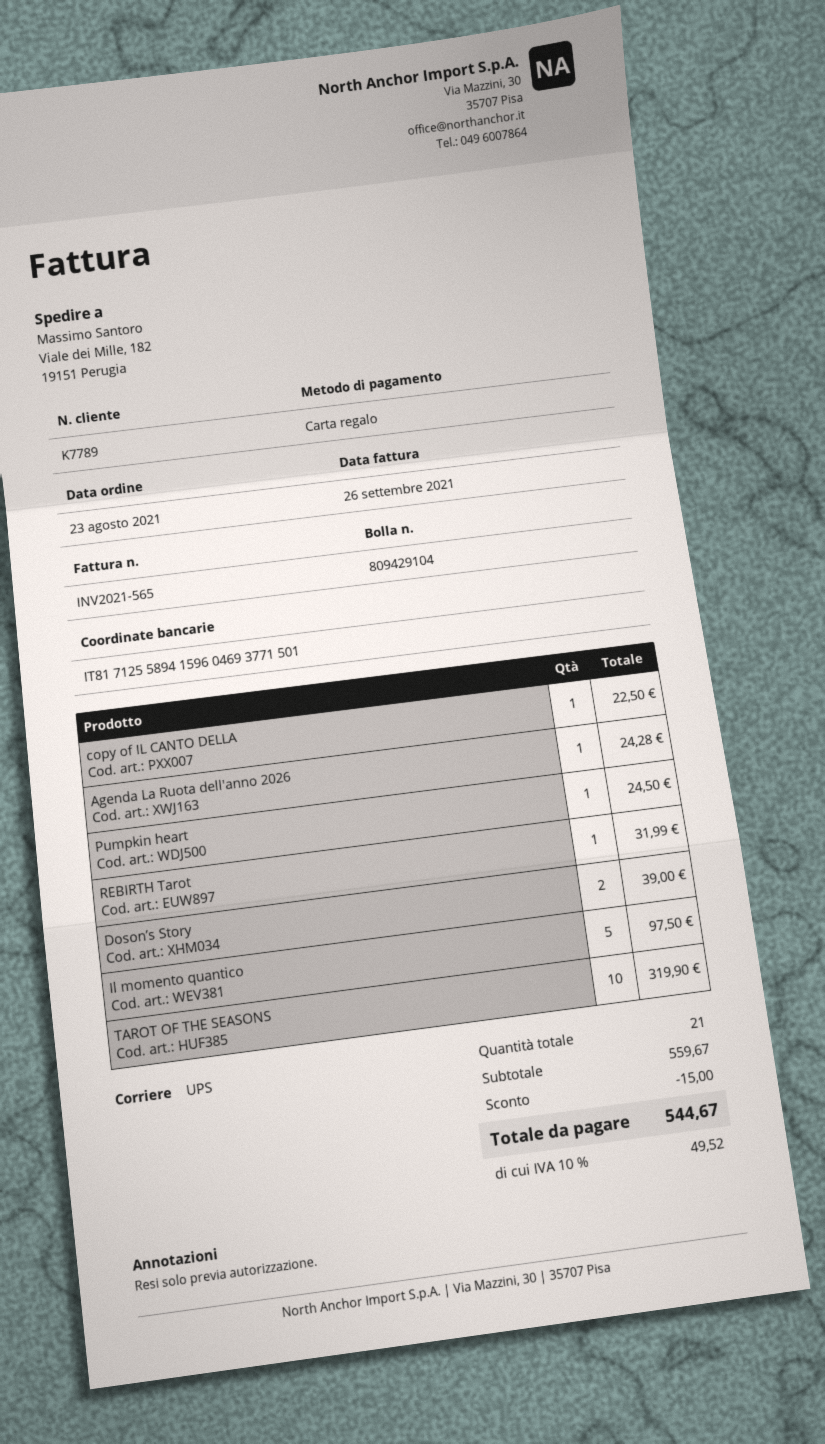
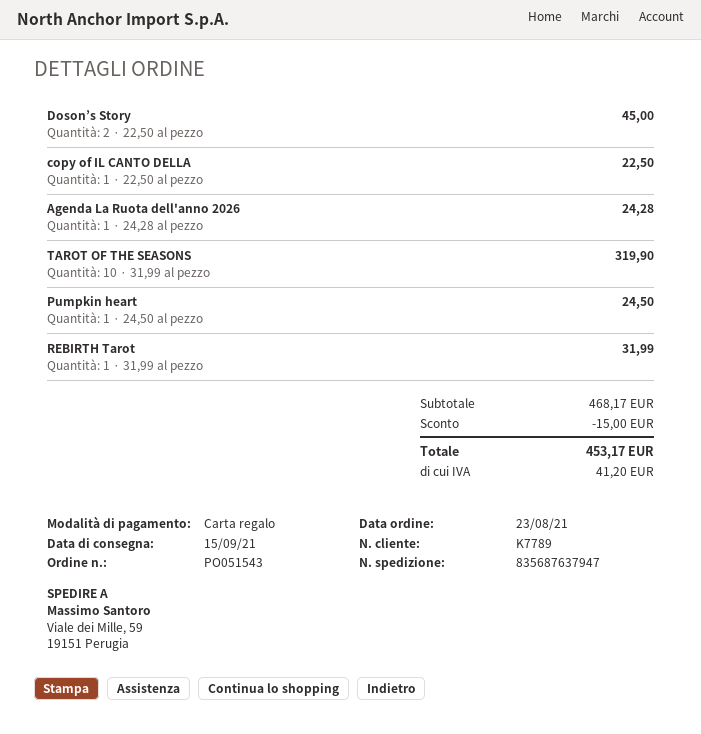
ship to: Viale dei Mille, 182, 19151 Perugia -> Viale dei Mille, 59, 19151 Perugia
Doson’s Story: 2 for 39.00 -> 2 for 45.00
Il momento quantico: 5 for 97.50 -> none
subtotal: 559.67 -> 468.17
tax: 49.52 -> 41.20
total: 544.67 -> 453.17

